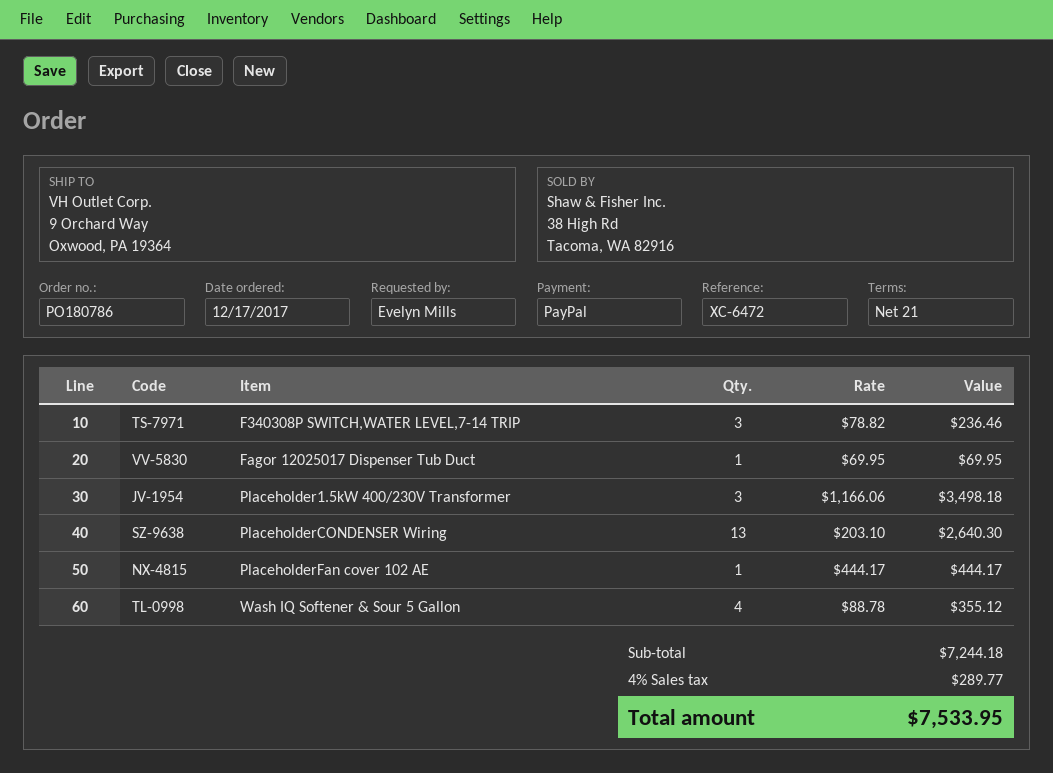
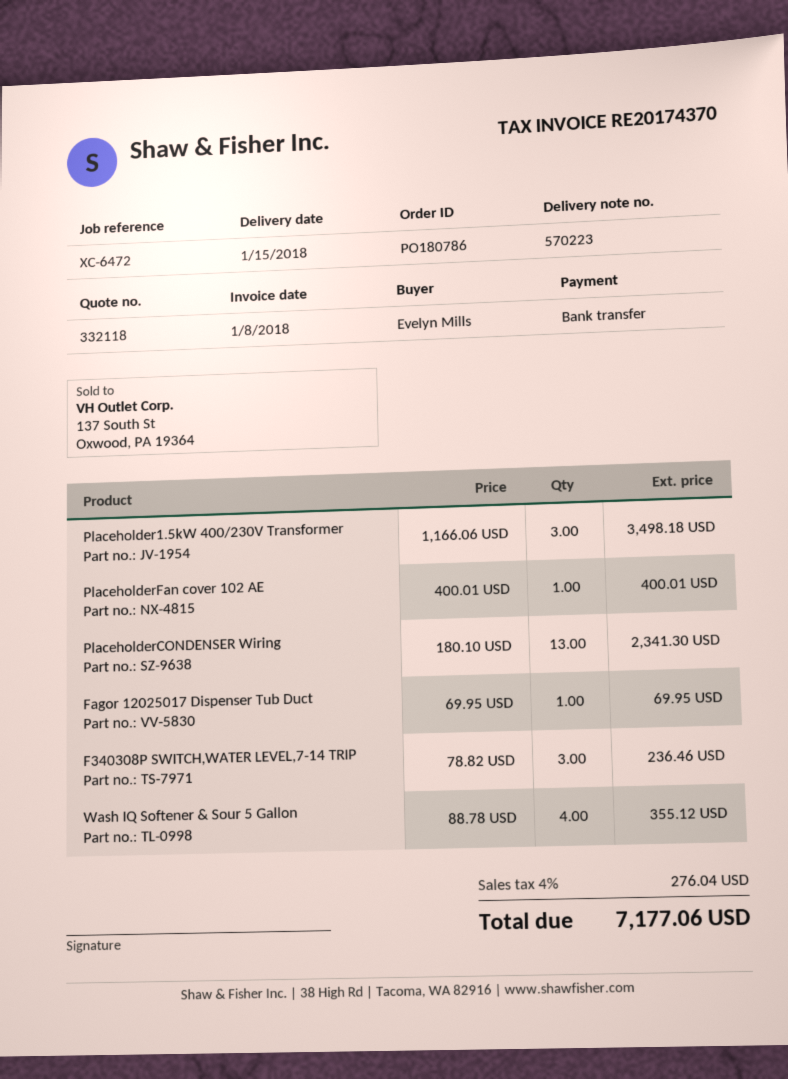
payment method: PayPal -> bank transfer
PlaceholderCONDENSER Wiring: 13 x 203.10 = 2640.30 -> 13 x 180.10 = 2341.30
PlaceholderFan cover 102 AE: 1 x 444.17 = 444.17 -> 1 x 400.01 = 400.01
tax: 4% = 289.77 -> 4% = 276.04
total: 7533.95 -> 7177.06

